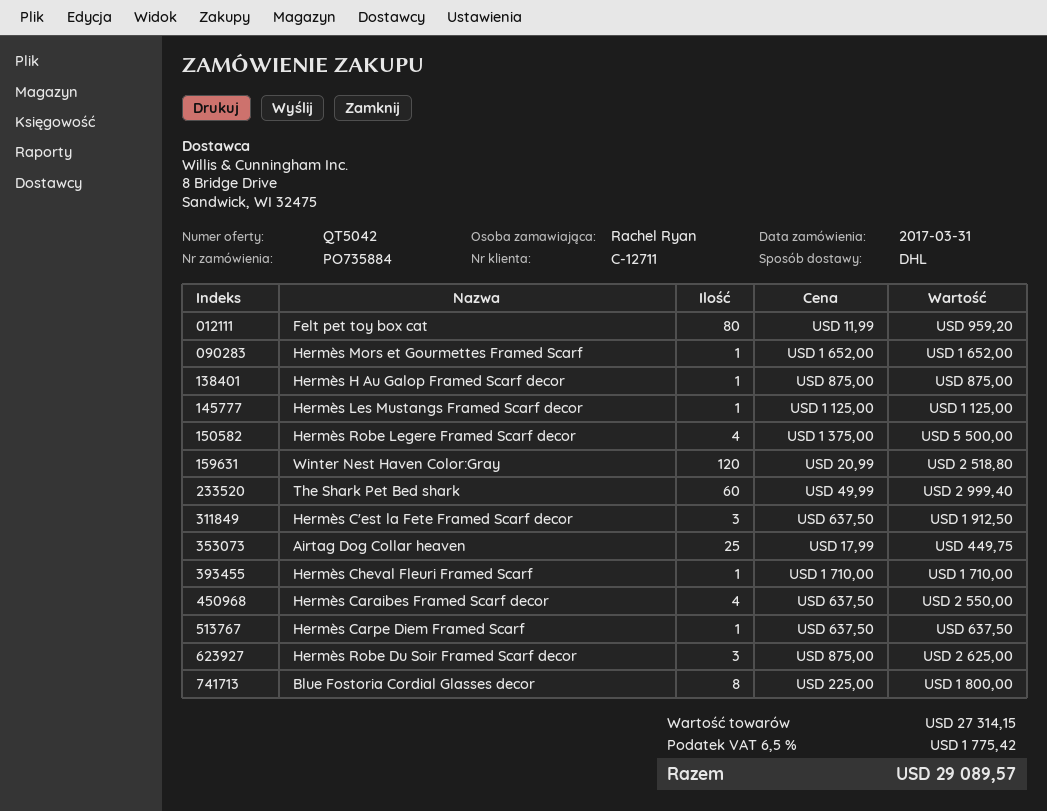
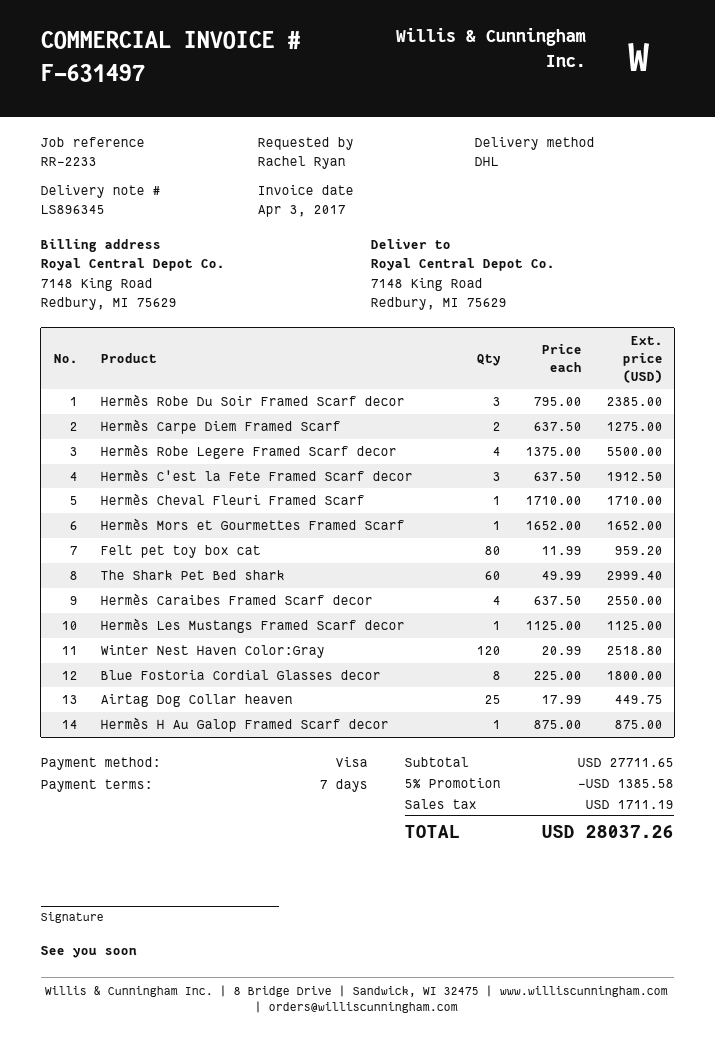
Hermès Carpe Diem Framed Scarf: 1 x 637.50 = 637.50 -> 2 x 637.50 = 1275.00
Hermès Robe Du Soir Framed Scarf decor: 3 x 875.00 = 2625.00 -> 3 x 795.00 = 2385.00
subtotal: 27314.15 -> 27711.65
discount: none -> 5% = 1385.58
tax: 1775.42 -> 1711.19
total: 29089.57 -> 28037.26

